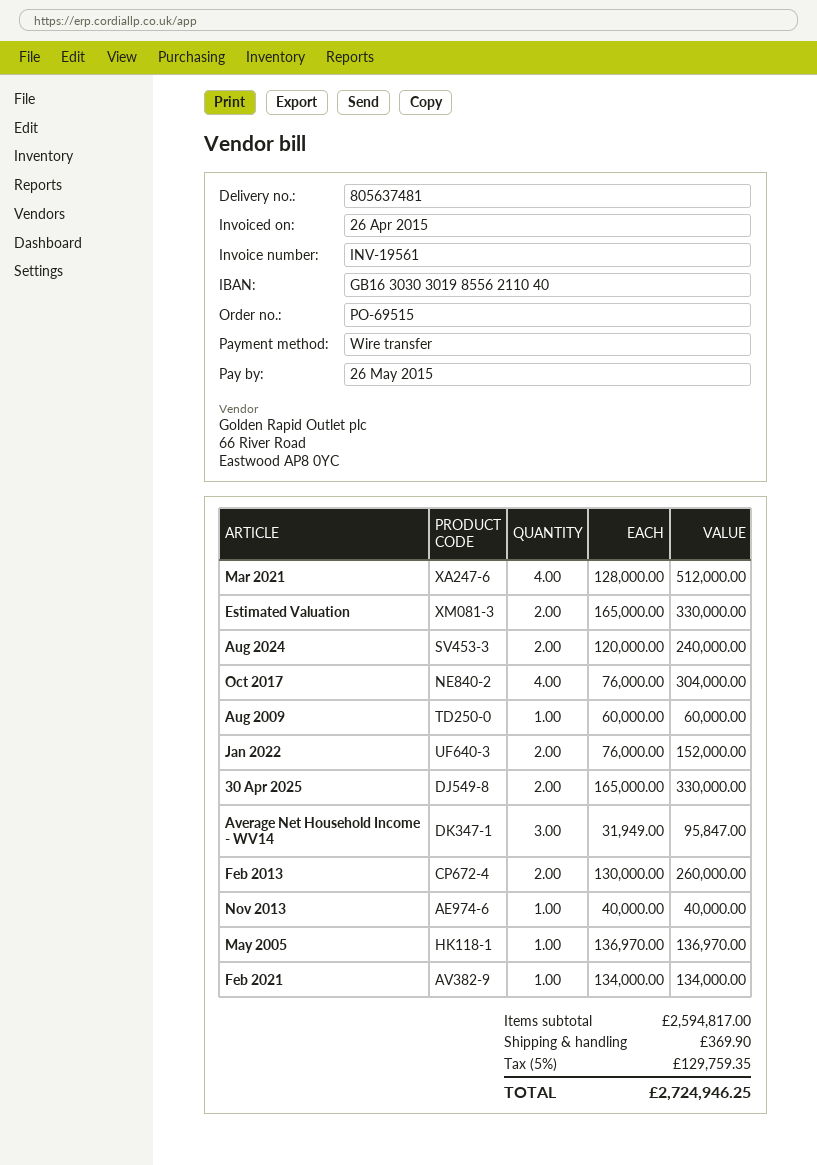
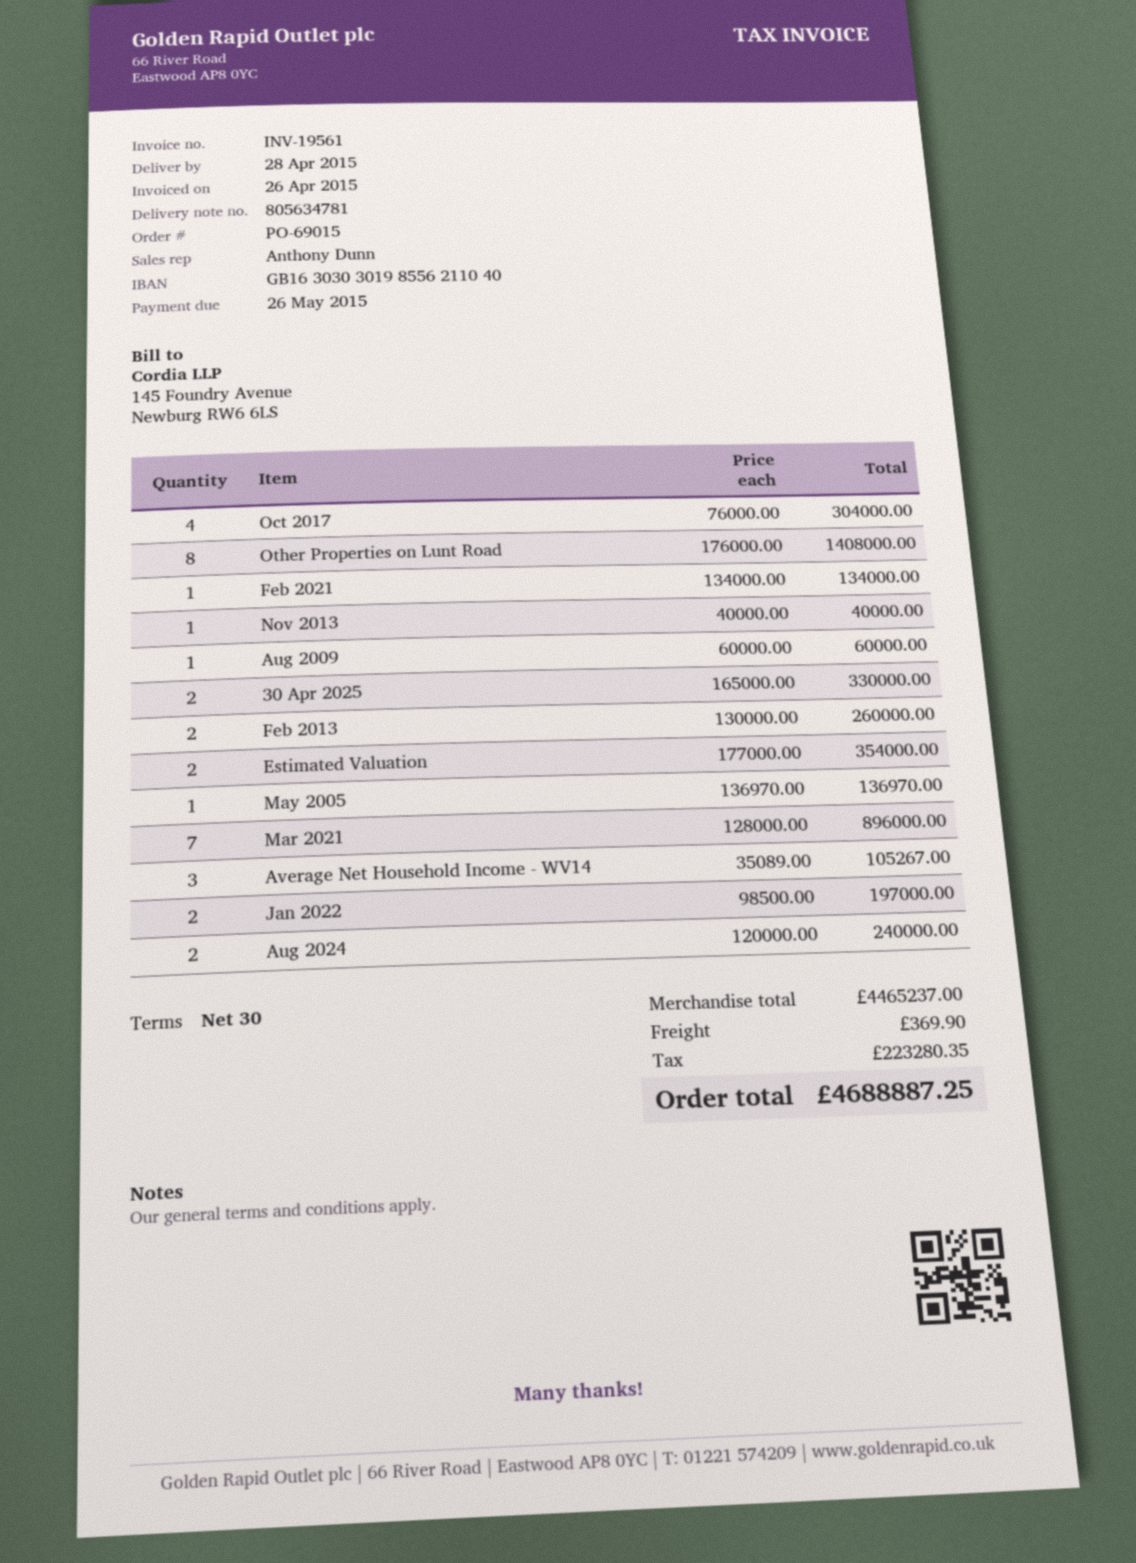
order number: PO-69515 -> PO-69015
delivery note number: 805637481 -> 805634781
Mar 2021: 4 x 128000.00 = 512000.00 -> 7 x 128000.00 = 896000.00
Estimated Valuation: 2 x 165000.00 = 330000.00 -> 2 x 177000.00 = 354000.00
Jan 2022: 2 x 76000.00 = 152000.00 -> 2 x 98500.00 = 197000.00
Average Net Household Income - WV14: 3 x 31949.00 = 95847.00 -> 3 x 35089.00 = 105267.00
Other Properties on Lunt Road: none -> 8 x 176000.00 = 1408000.00
subtotal: 2594817.00 -> 4465237.00
tax: 129759.35 -> 223280.35
total: 2724946.25 -> 4688887.25

